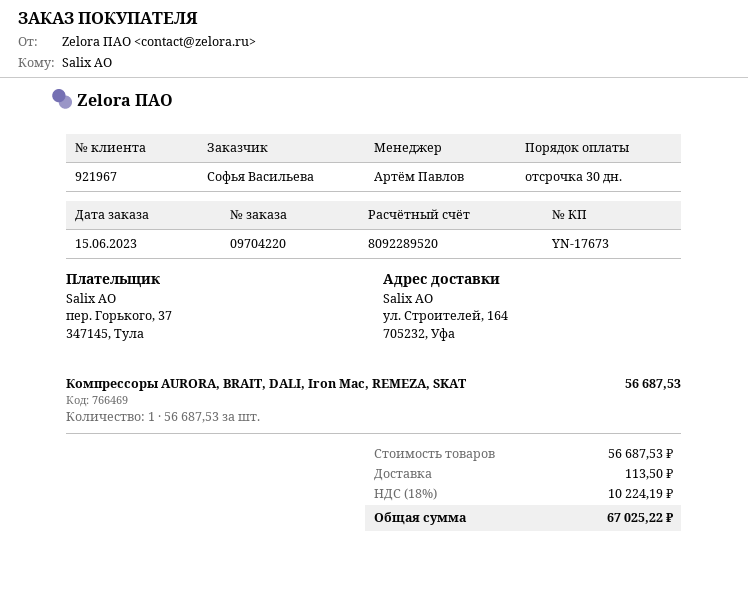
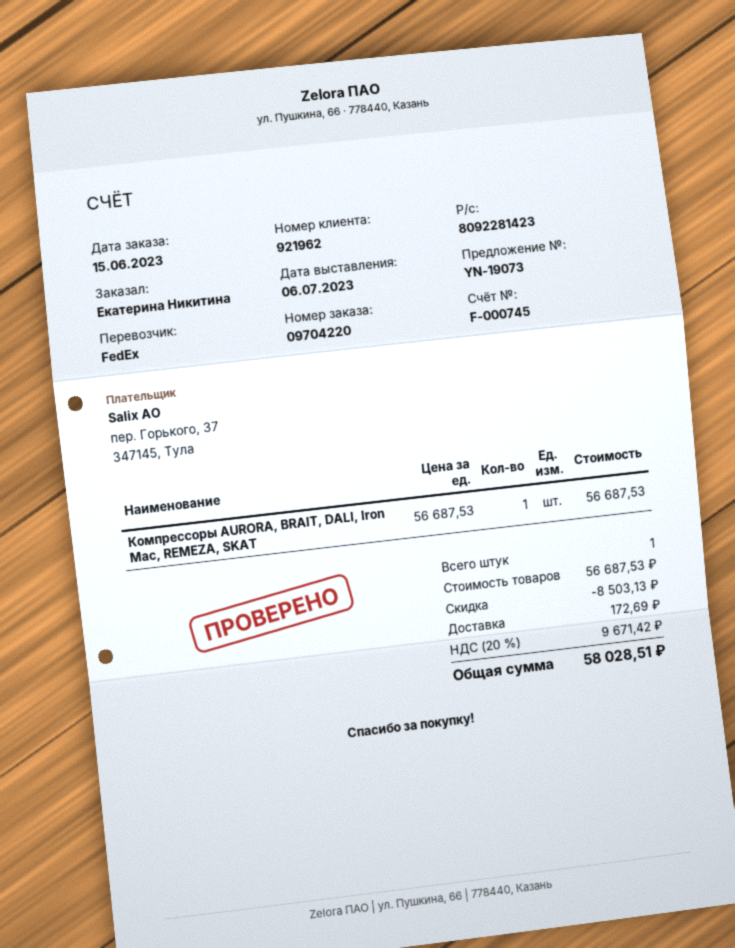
quote number: YN-17673 -> YN-19073
customer number: 921967 -> 921962
ordered by: Софья Васильева -> Екатерина Никитина
bank account: 8092289520 -> 8092281423
discount: none -> 8503.13
shipping: 113.50 -> 172.69
tax: 18% = 10224.19 -> 20% = 9671.42
total: 67025.22 -> 58028.51

